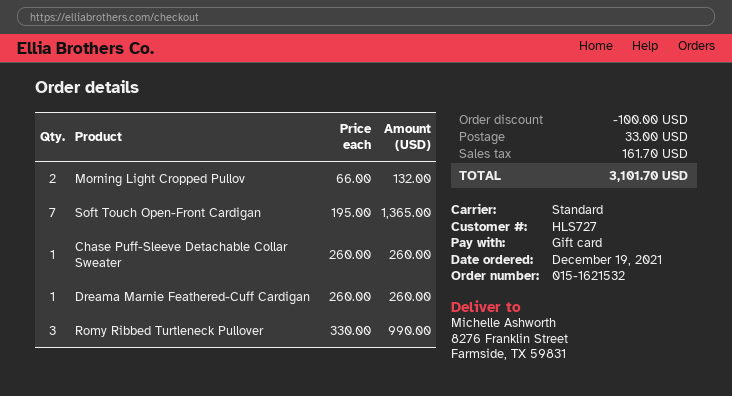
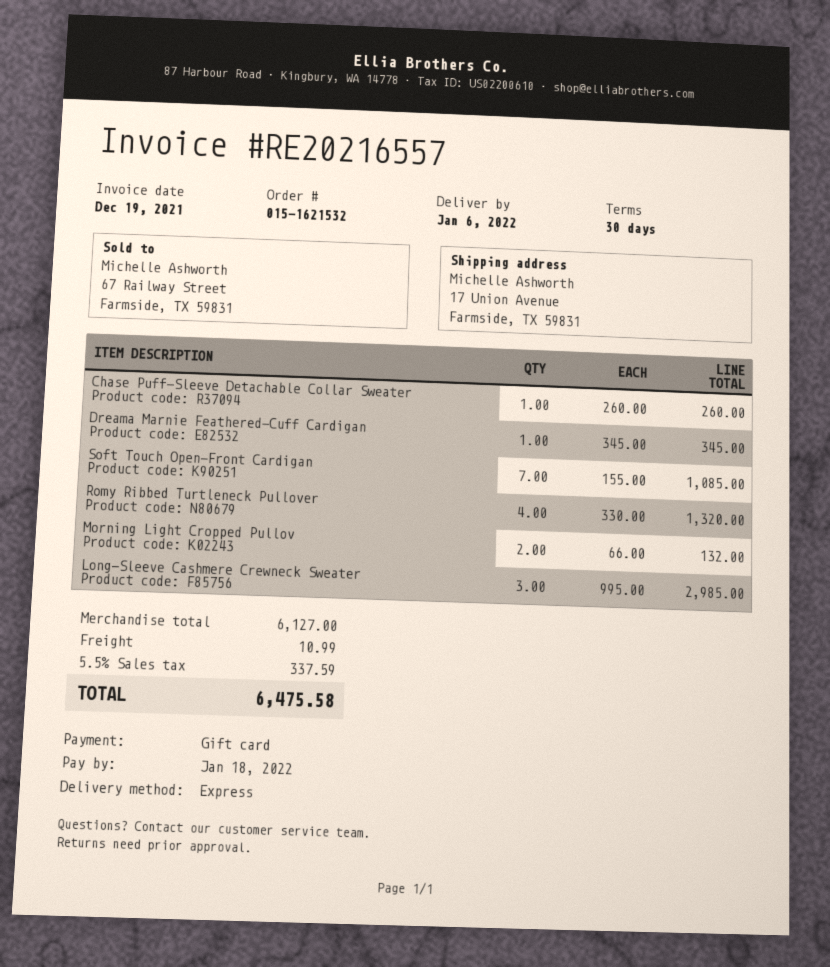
shipping method: standard -> express
ship to: 8276 Franklin Street, Farmside, TX 59831 -> 17 Union Avenue, Farmside, TX 59831
Soft Touch Open-Front Cardigan: 7 x 195.00 = 1365.00 -> 7 x 155.00 = 1085.00
Dreama Marnie Feathered-Cuff Cardigan: 1 x 260.00 = 260.00 -> 1 x 345.00 = 345.00
Romy Ribbed Turtleneck Pullover: 3 x 330.00 = 990.00 -> 4 x 330.00 = 1320.00
Long-Sleeve Cashmere Crewneck Sweater: none -> 3 x 995.00 = 2985.00
discount: 100.00 -> none
shipping: 33.00 -> 10.99
tax: 161.70 -> 337.59
total: 3101.70 -> 6475.58

